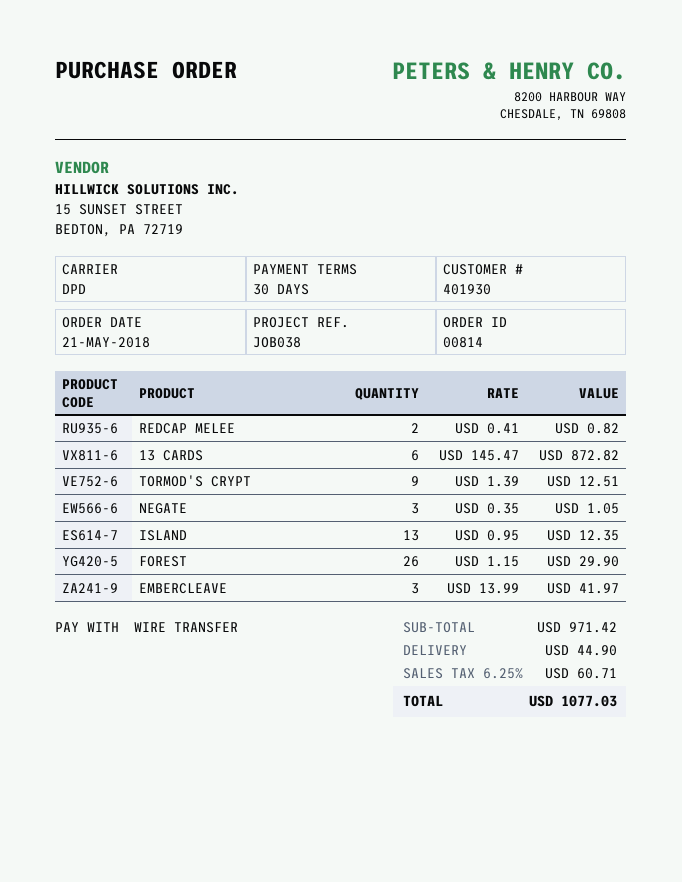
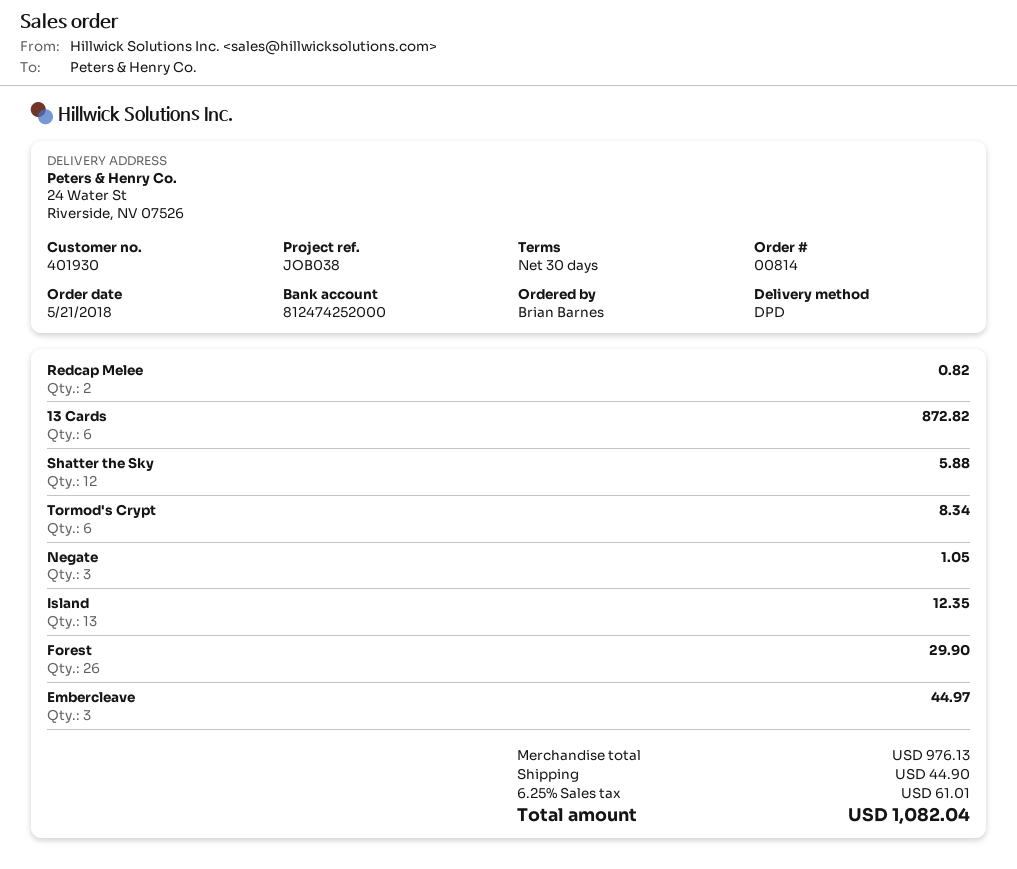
TORMOD'S CRYPT: 9 for 12.51 -> 6 for 8.34
EMBERCLEAVE: 3 for 41.97 -> 3 for 44.97
Shatter the Sky: none -> 12 for 5.88
subtotal: 971.42 -> 976.13
tax: 6.25% = 60.71 -> 6.25% = 61.01
total: 1077.03 -> 1082.04

